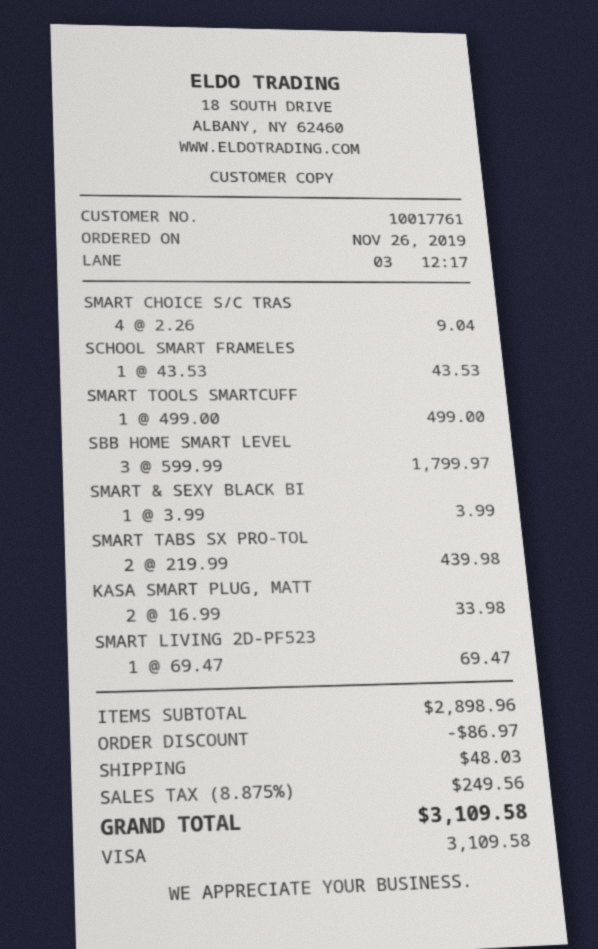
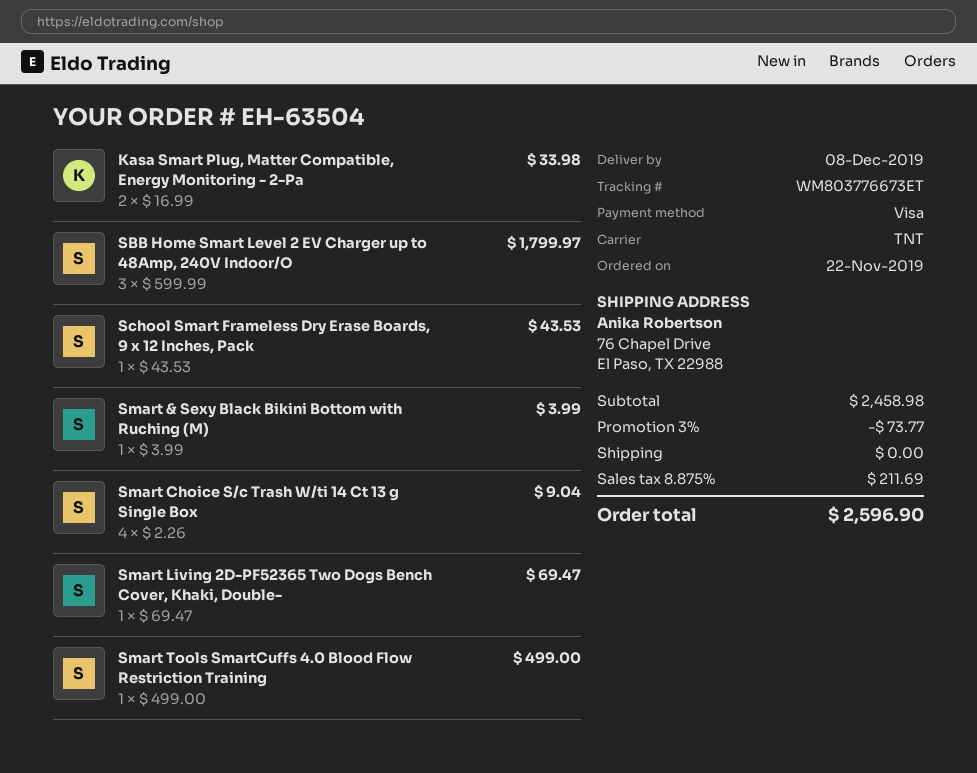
order date: 2019-11-26 -> 2019-11-22
SMART TABS SX PRO-TOL: 2 x 219.99 = 439.98 -> none
subtotal: 2898.96 -> 2458.98
discount: 86.97 -> 73.77
shipping: 48.03 -> 0.00
tax: 8.875% = 249.56 -> 8.875% = 211.69
total: 3109.58 -> 2596.90

